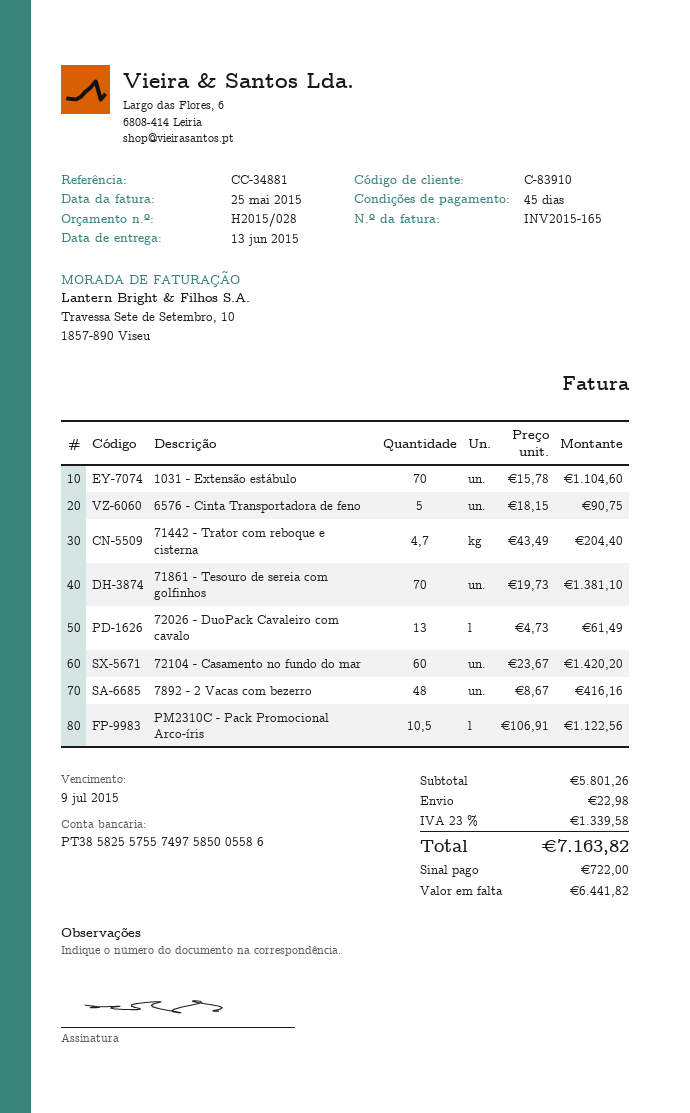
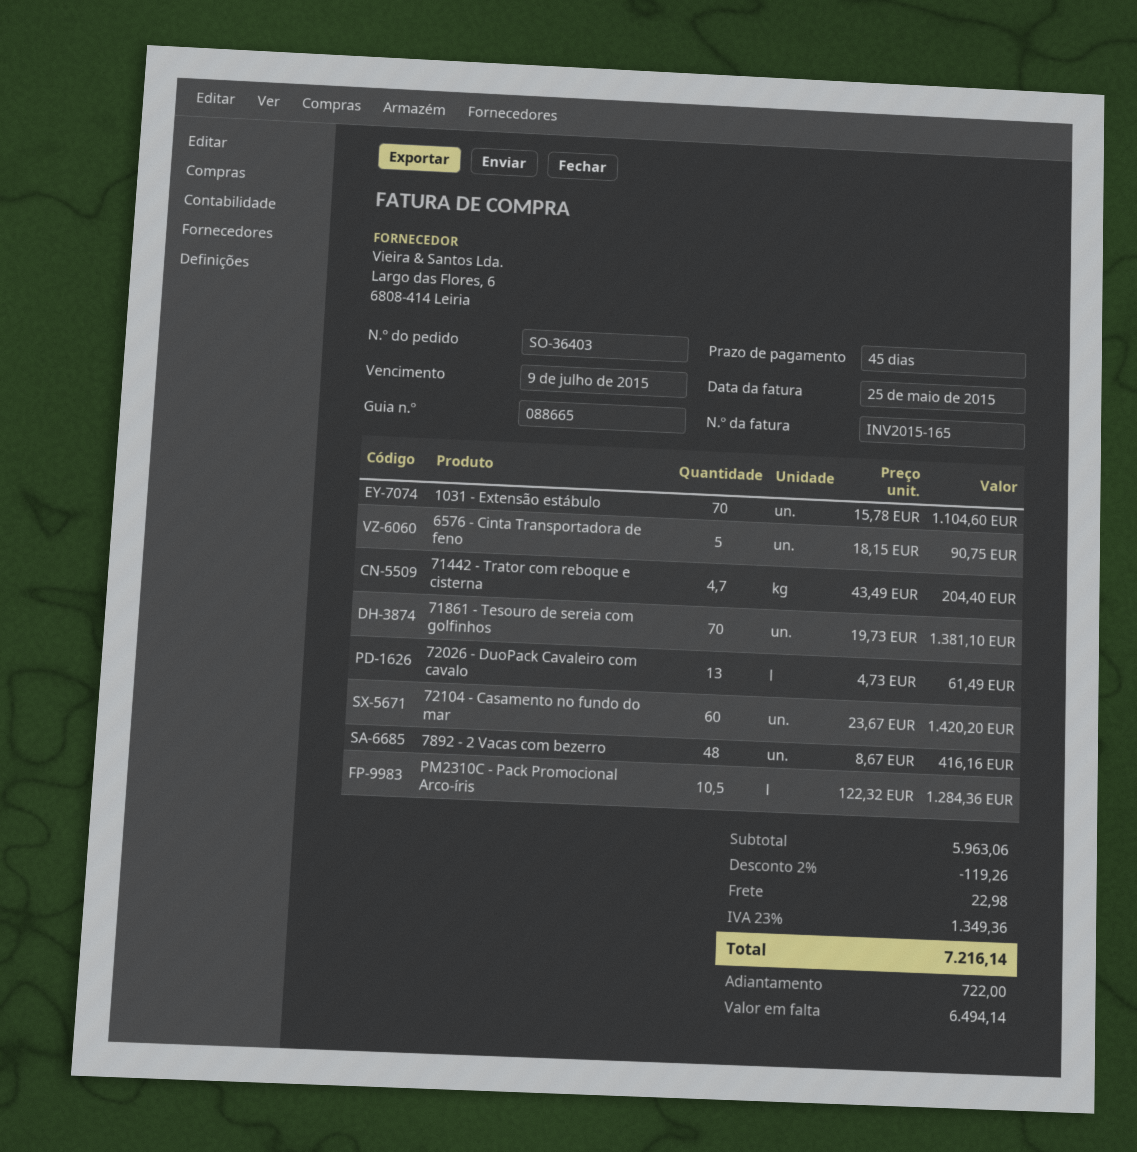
PM2310C - Pack Promocional Arco-íris: 10.5 x 106.91 = 1122.56 -> 10.5 x 122.32 = 1284.36
subtotal: 5801.26 -> 5963.06
discount: none -> 2% = 119.26
tax: 23% = 1339.58 -> 23% = 1349.36
total: 7163.82 -> 7216.14
balance: 6441.82 -> 6494.14

